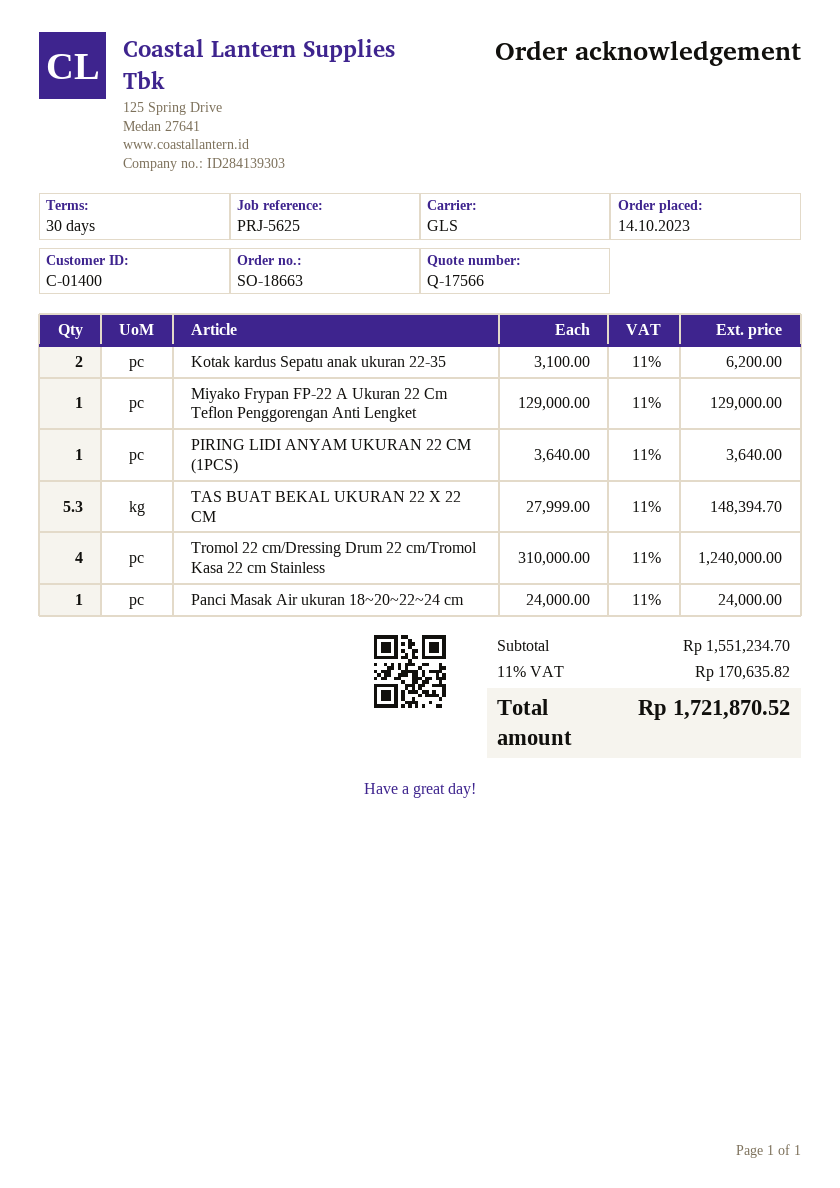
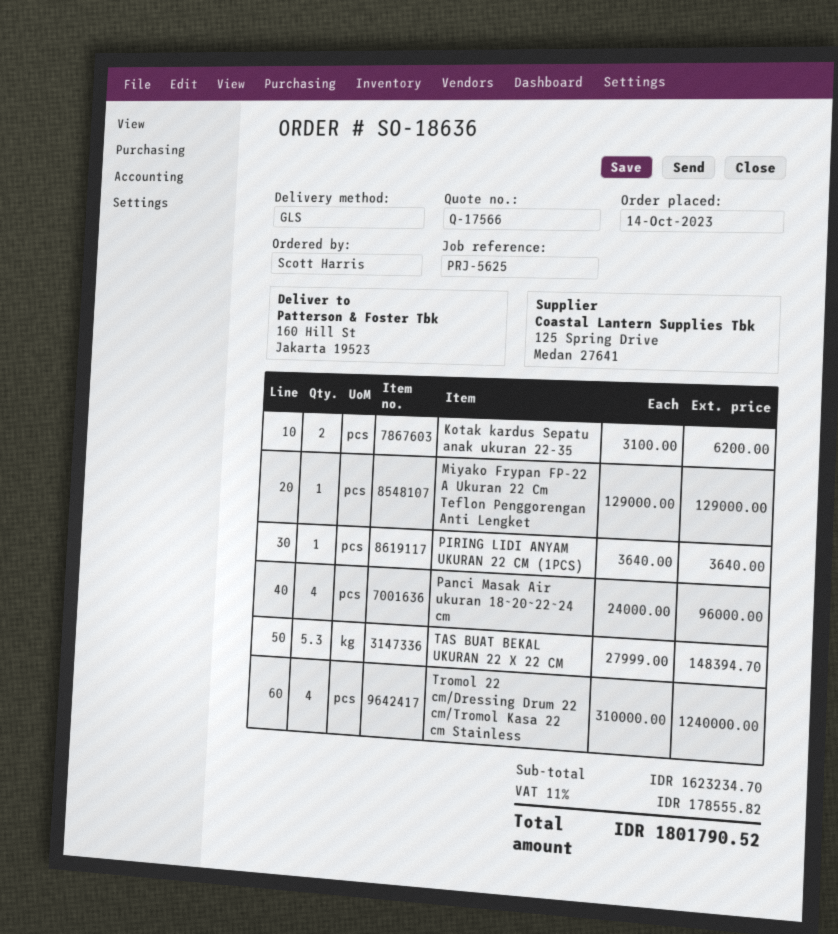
order number: SO-18663 -> SO-18636
Panci Masak Air ukuran 18~20~22~24 cm: 1 x 24000.00 = 24000.00 -> 4 x 24000.00 = 96000.00
subtotal: 1551234.70 -> 1623234.70
tax: 11% = 170635.82 -> 11% = 178555.82
total: 1721870.52 -> 1801790.52

